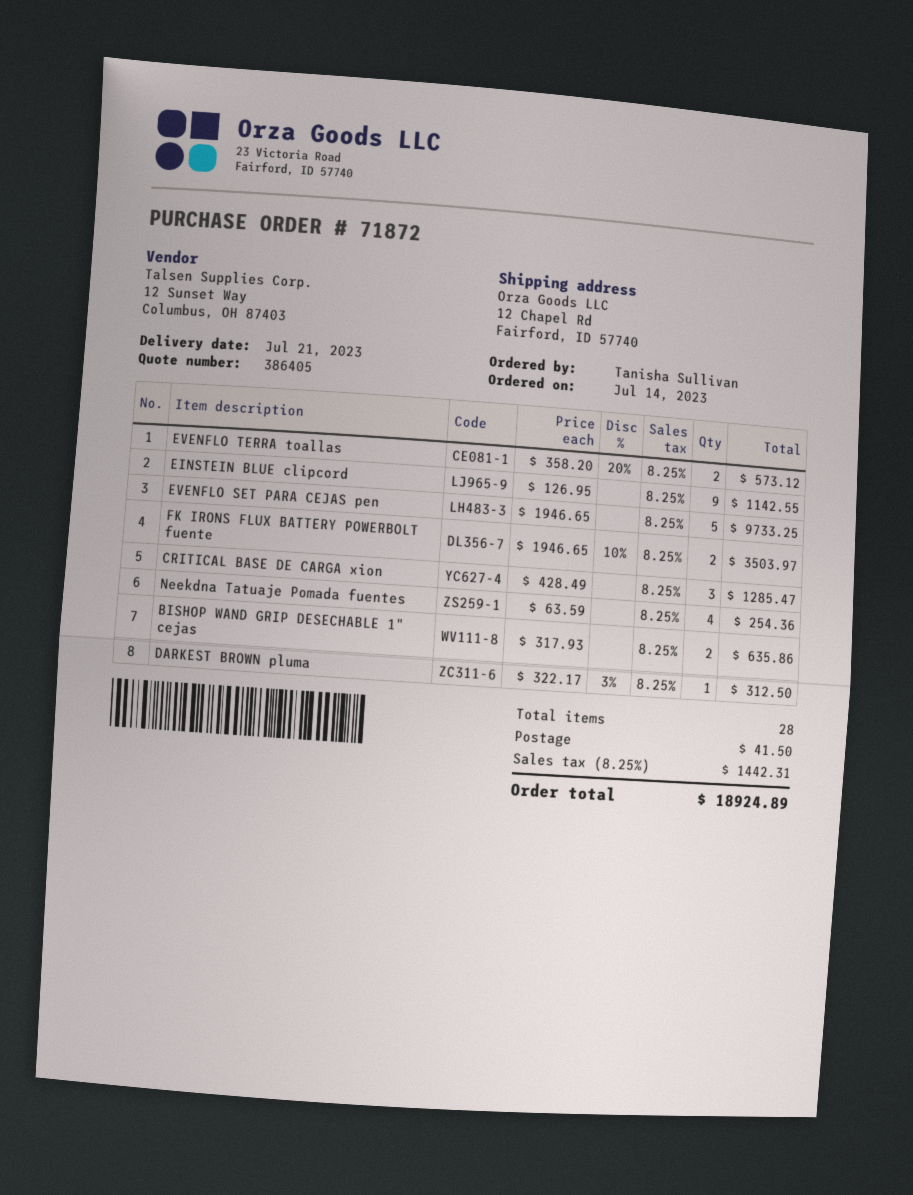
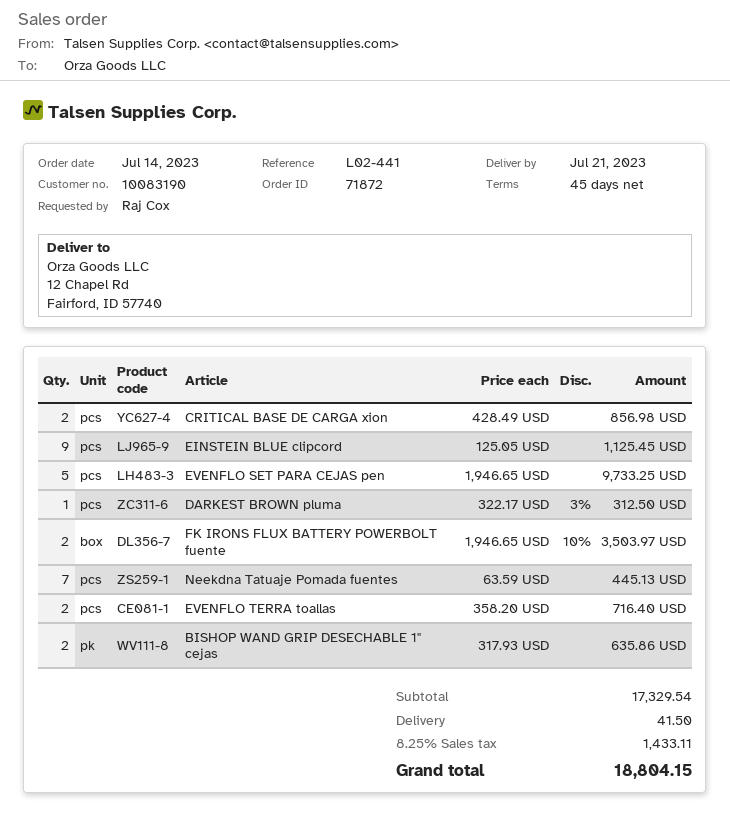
ordered by: Tanisha Sullivan -> Raj Cox
EVENFLO TERRA toallas: 2 x 358.20 - 20% = 573.12 -> 2 x 358.20 = 716.40
EINSTEIN BLUE clipcord: 9 x 126.95 = 1142.55 -> 9 x 125.05 = 1125.45
CRITICAL BASE DE CARGA xion: 3 x 428.49 = 1285.47 -> 2 x 428.49 = 856.98
Neekdna Tatuaje Pomada fuentes: 4 x 63.59 = 254.36 -> 7 x 63.59 = 445.13
tax: 8.25% = 1442.31 -> 8.25% = 1433.11
total: 18924.89 -> 18804.15

